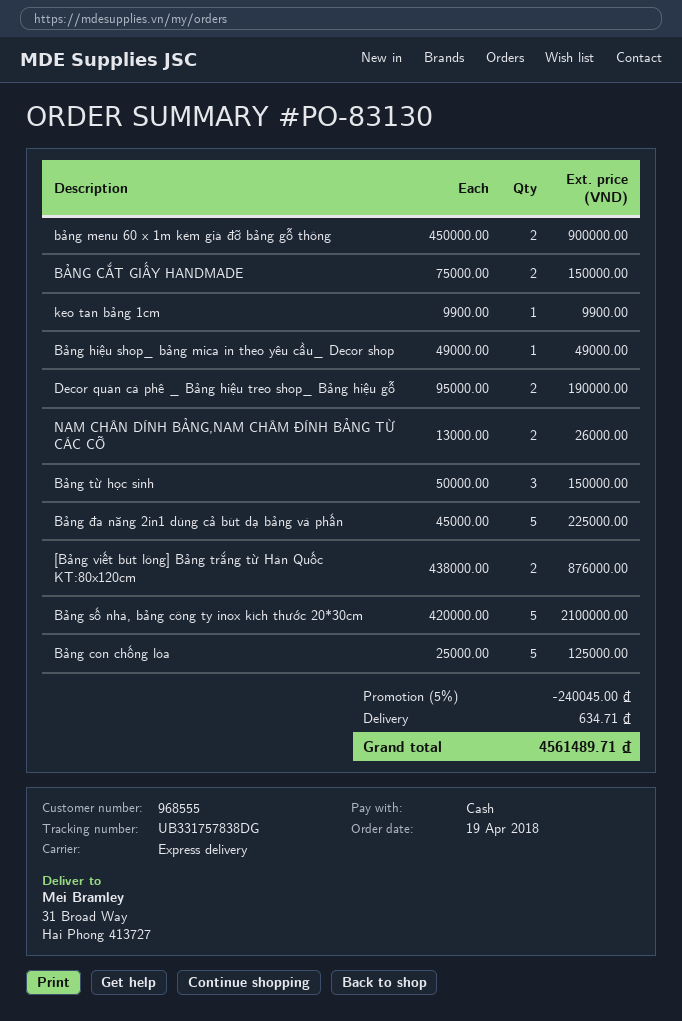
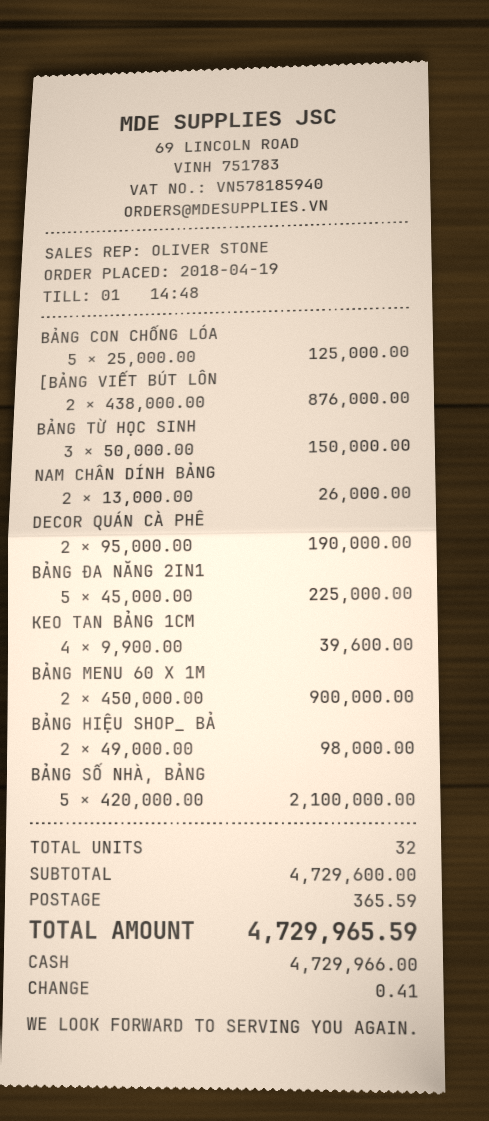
BẢNG CẮT GIẤY HANDMADE: 2 x 75000.00 = 150000.00 -> none
keo tan bảng 1cm: 1 x 9900.00 = 9900.00 -> 4 x 9900.00 = 39600.00
Bảng hiệu shop_ bảng mica in theo yêu cầu_ Decor shop: 1 x 49000.00 = 49000.00 -> 2 x 49000.00 = 98000.00
discount: 5% = 240045.00 -> none
shipping: 634.71 -> 365.59
total: 4561489.71 -> 4729965.59

